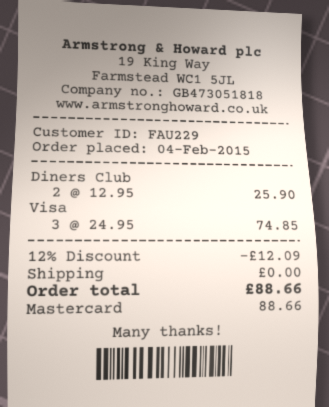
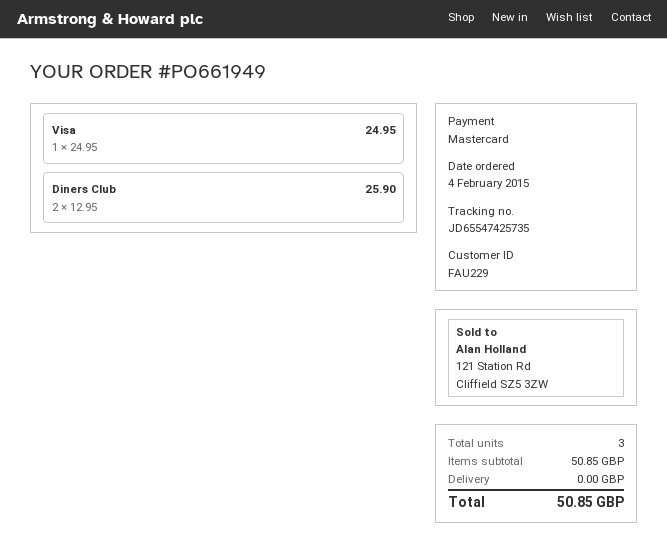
Visa: 3 x 24.95 = 74.85 -> 1 x 24.95 = 24.95
discount: 12% = 12.09 -> none
total: 88.66 -> 50.85

